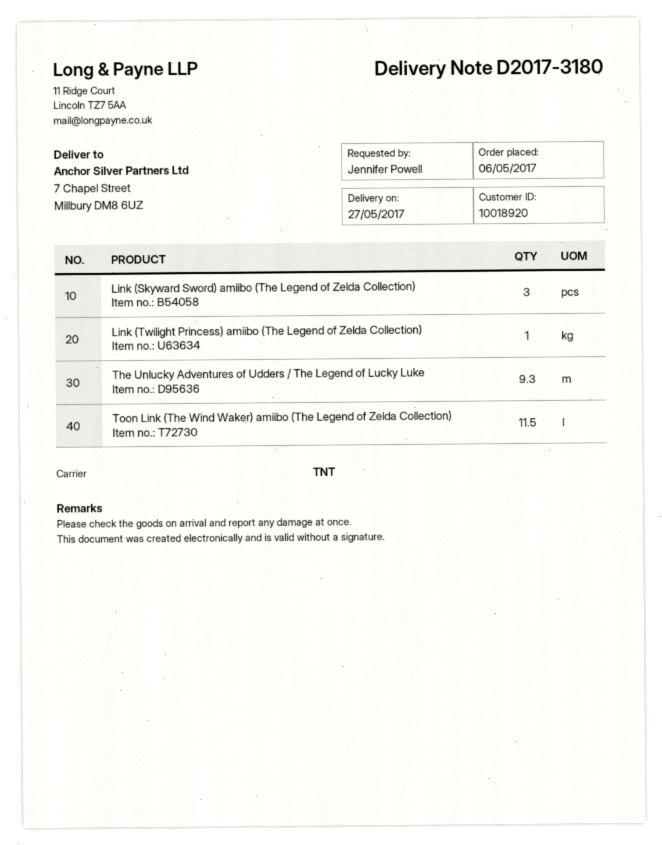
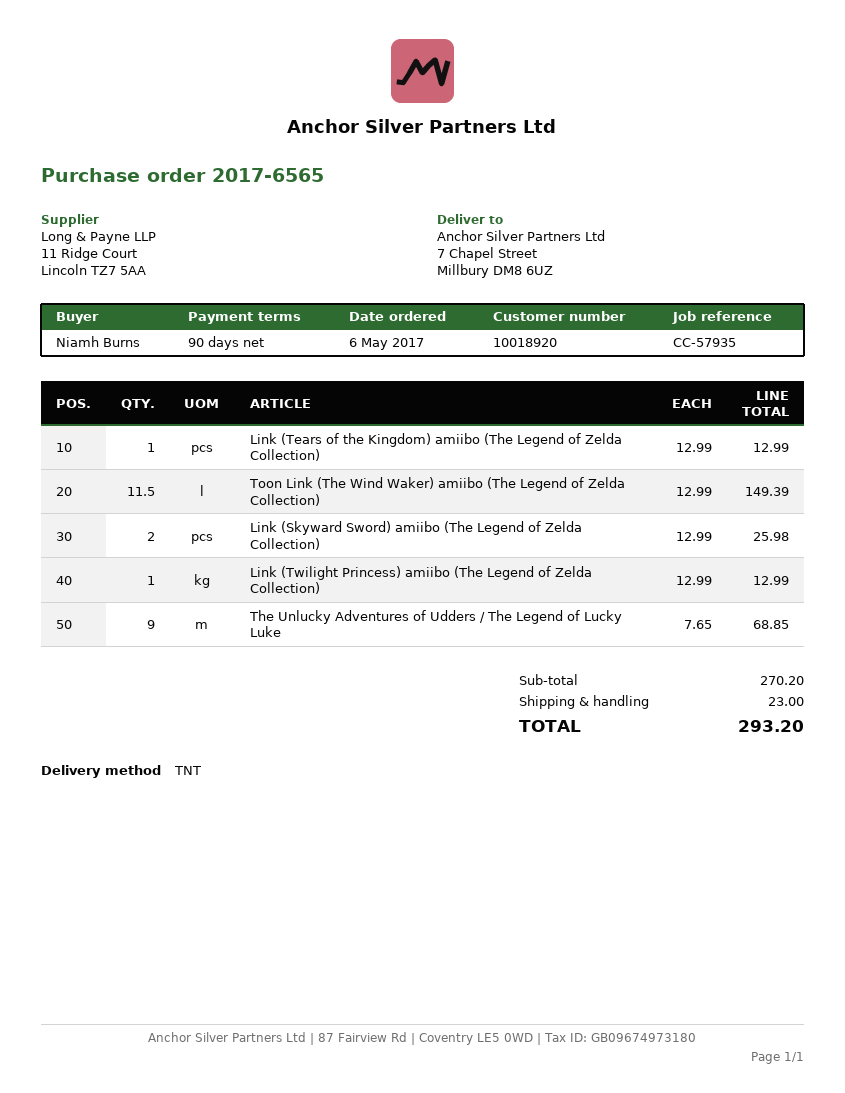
ordered by: Jennifer Powell -> Niamh Burns
Link (Skyward Sword) amiibo (The Legend of Zelda Collection): 3 -> 2
The Unlucky Adventures of Udders / The Legend of Lucky Luke: 9.3 -> 9
Link (Tears of the Kingdom) amiibo (The Legend of Zelda Collection): none -> 1

